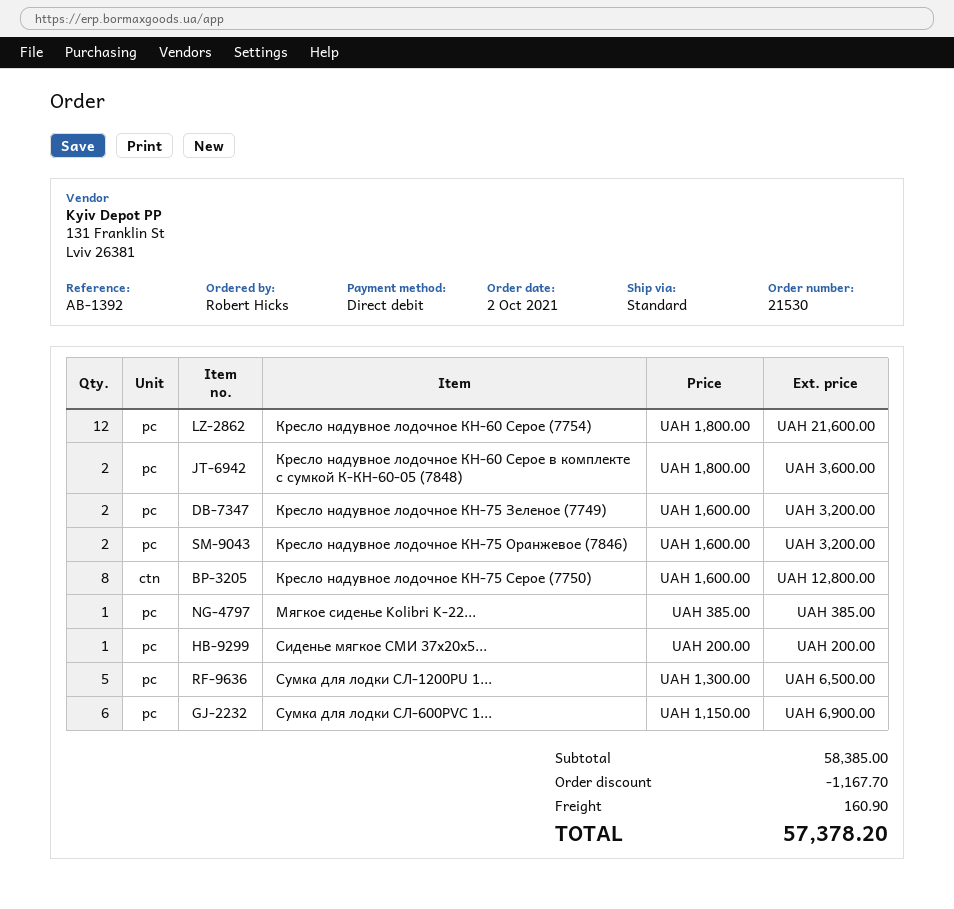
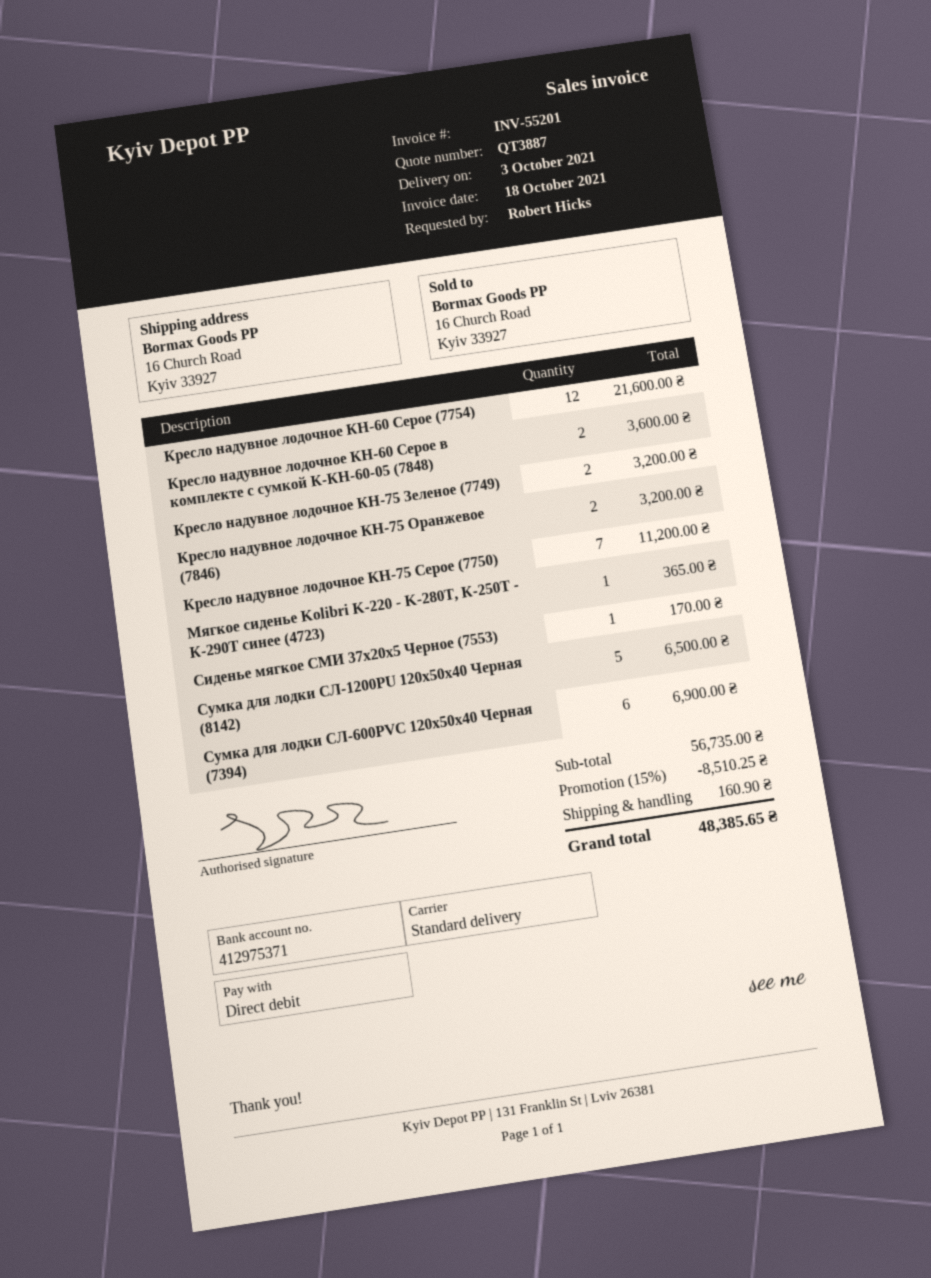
Кресло надувное лодочное КН-75 Серое (7750): 8 for 12800.00 -> 7 for 11200.00
Мягкое сиденье Kolibri K-22...: 1 for 385.00 -> 1 for 365.00
Сиденье мягкое СМИ 37х20х5...: 1 for 200.00 -> 1 for 170.00
subtotal: 58385.00 -> 56735.00
discount: 1167.70 -> 8510.25
total: 57378.20 -> 48385.65

